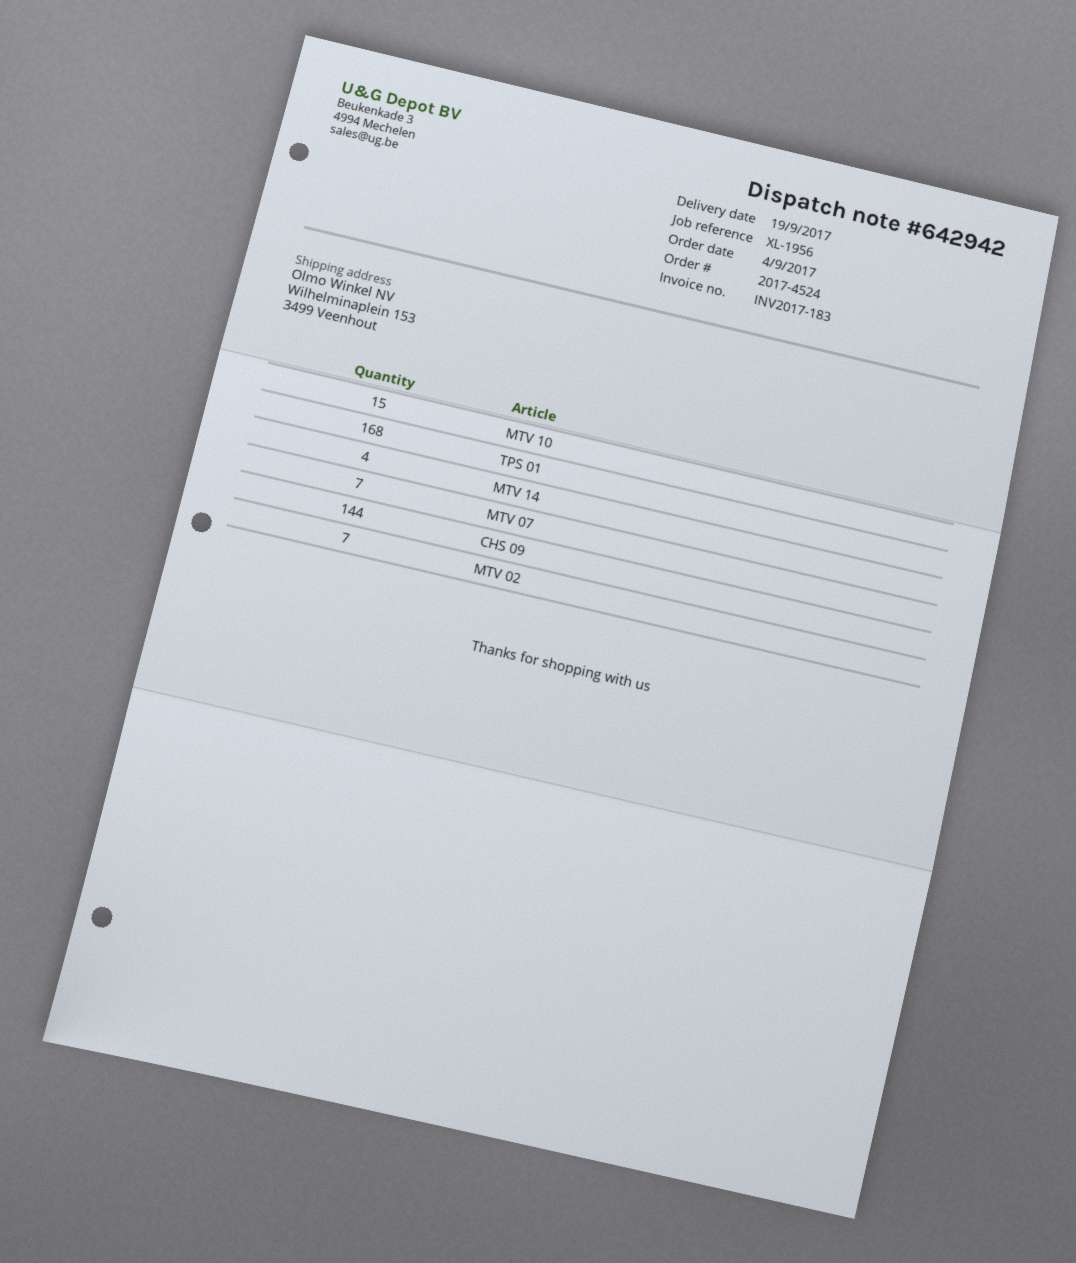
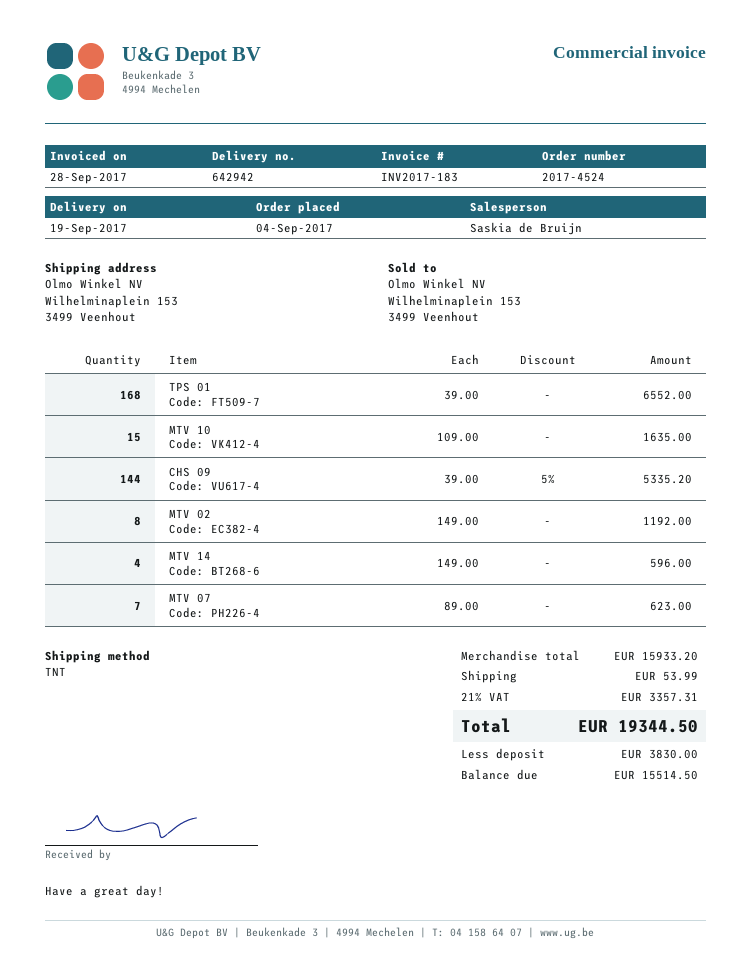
MTV 02: 7 -> 8

